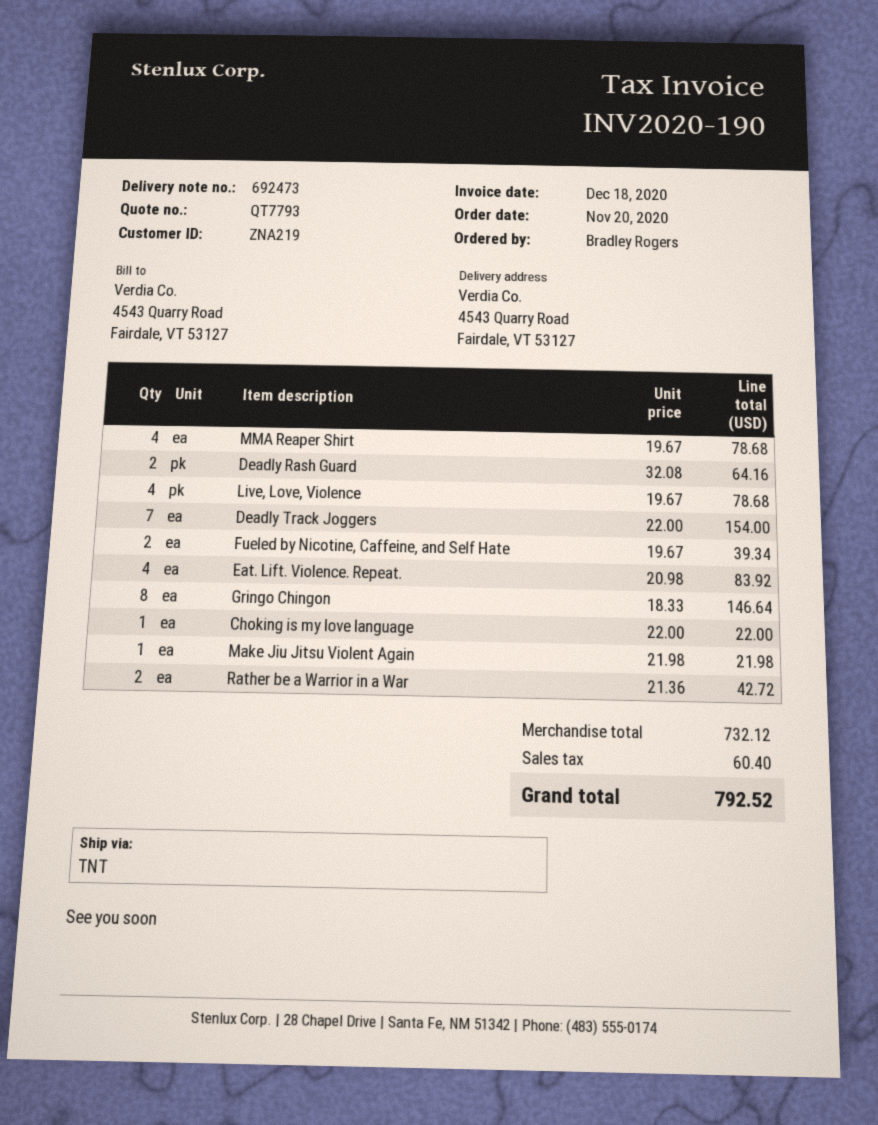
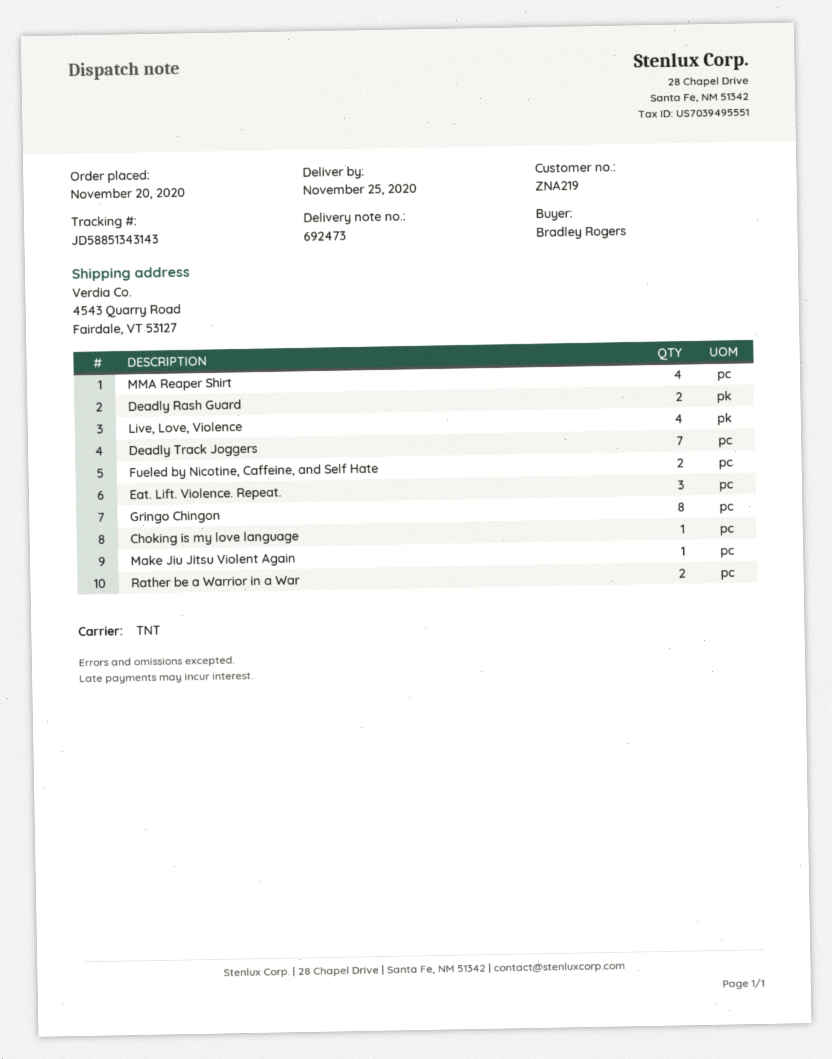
Eat. Lift. Violence. Repeat.: 4 -> 3

